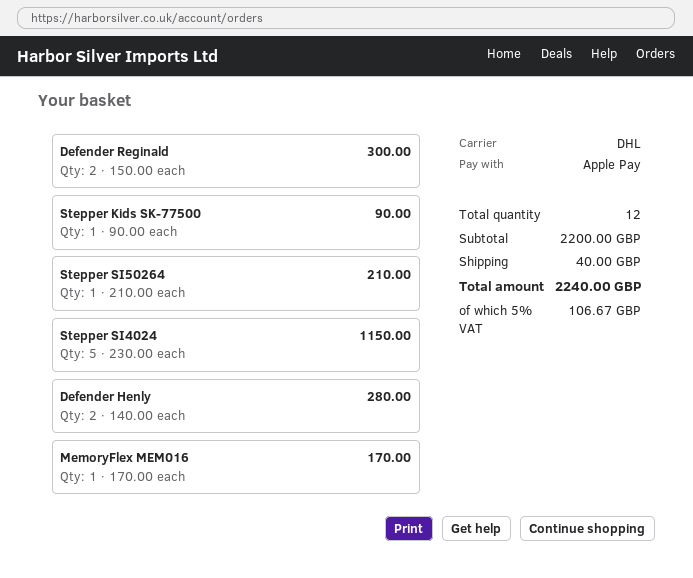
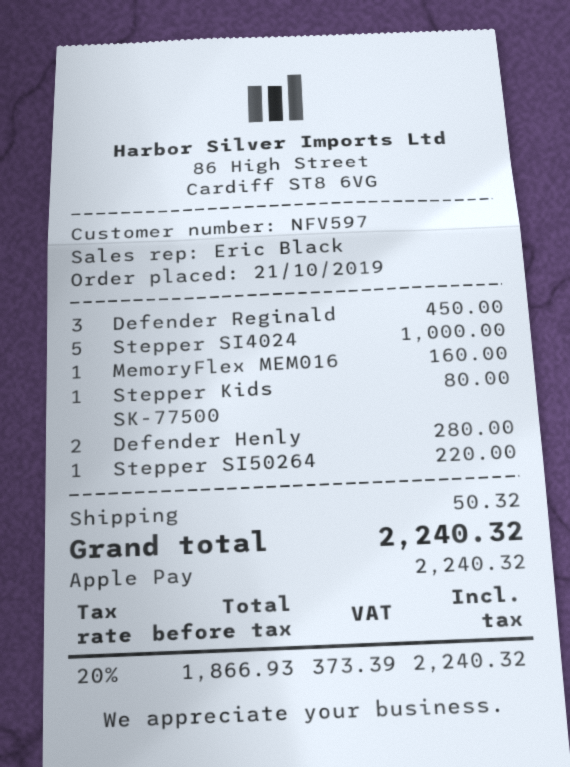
Defender Reginald: 2 for 300.00 -> 3 for 450.00
Stepper Kids SK-77500: 1 for 90.00 -> 1 for 80.00
Stepper SI50264: 1 for 210.00 -> 1 for 220.00
Stepper SI4024: 5 for 1150.00 -> 5 for 1000.00
MemoryFlex MEM016: 1 for 170.00 -> 1 for 160.00
shipping: 40.00 -> 50.32
tax: 5% = 106.67 -> 20% = 373.39
total: 2240.00 -> 2240.32

